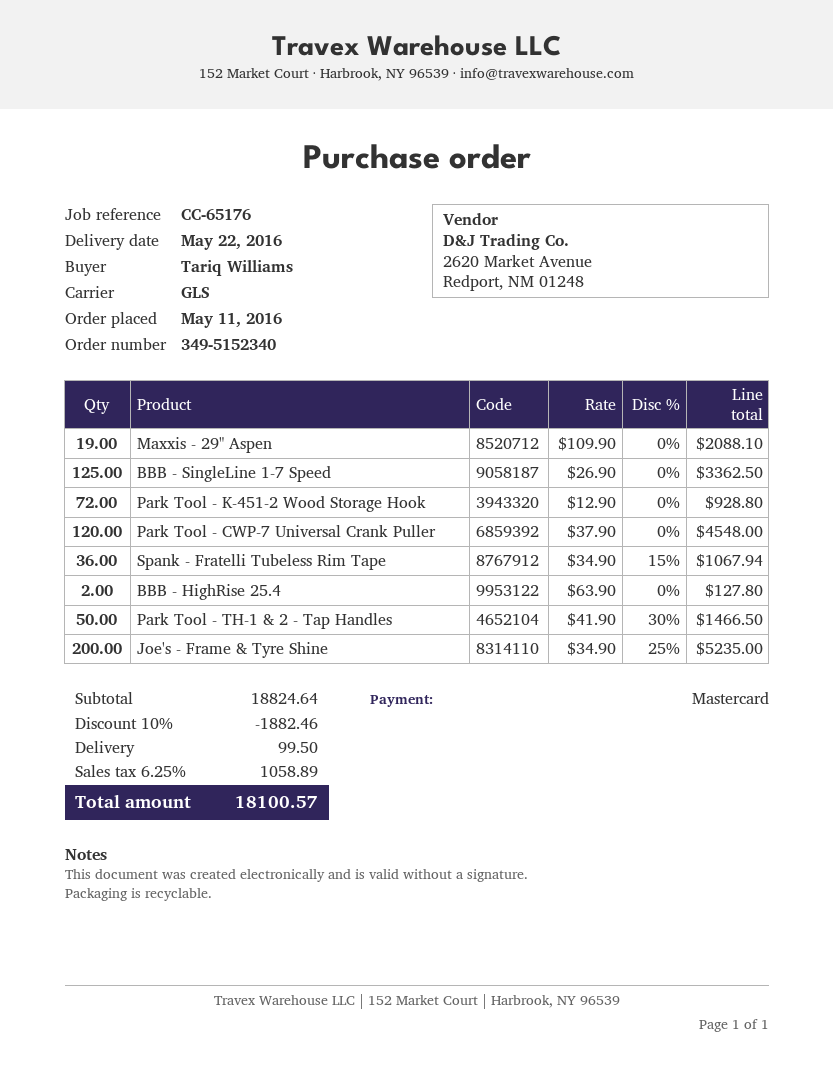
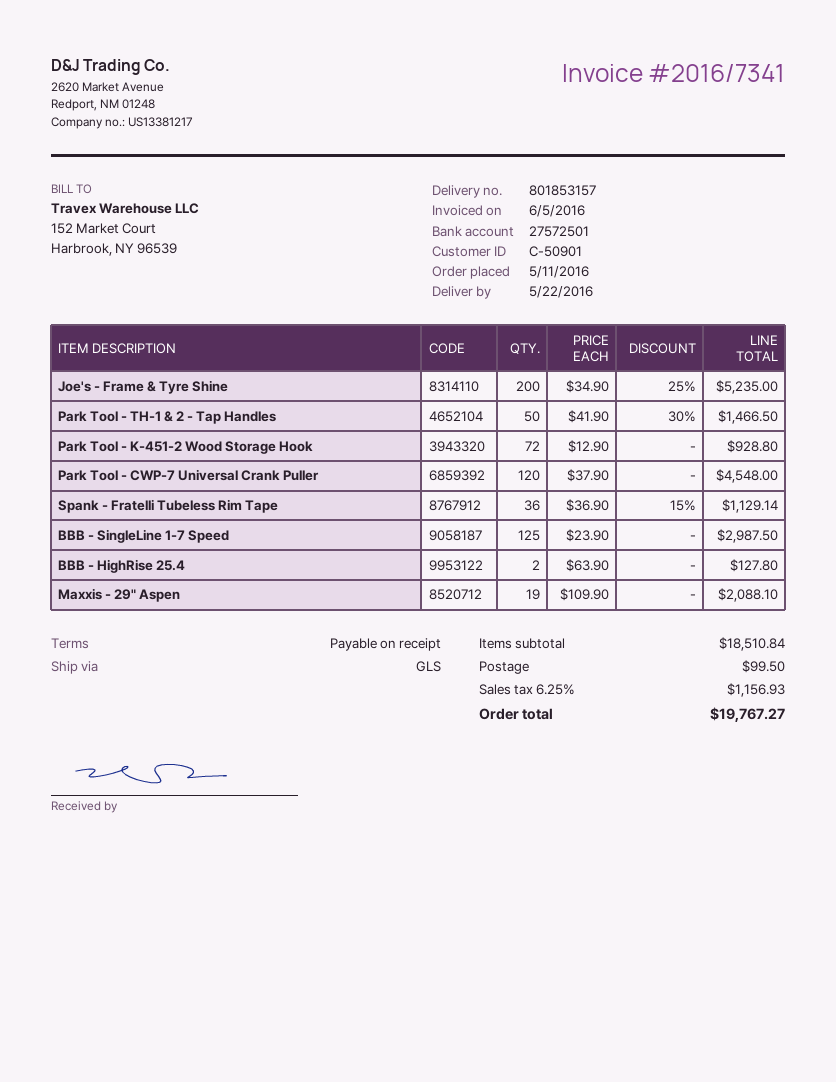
BBB - SingleLine 1-7 Speed: 125 x 26.90 = 3362.50 -> 125 x 23.90 = 2987.50
Spank - Fratelli Tubeless Rim Tape: 36 x 34.90 - 15% = 1067.94 -> 36 x 36.90 - 15% = 1129.14
subtotal: 18824.64 -> 18510.84
discount: 10% = 1882.46 -> none
tax: 6.25% = 1058.89 -> 6.25% = 1156.93
total: 18100.57 -> 19767.27

